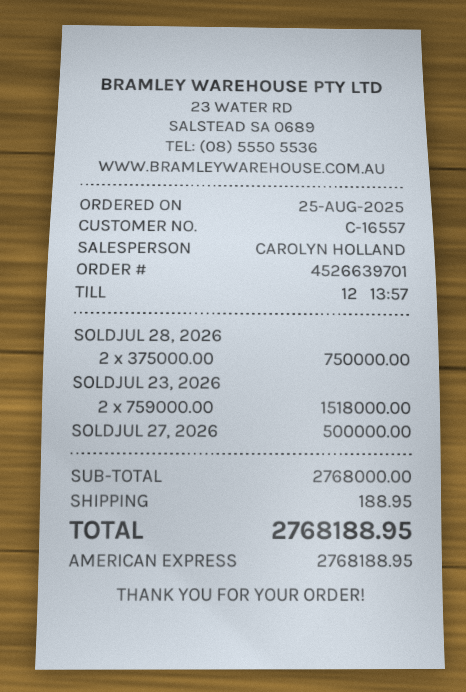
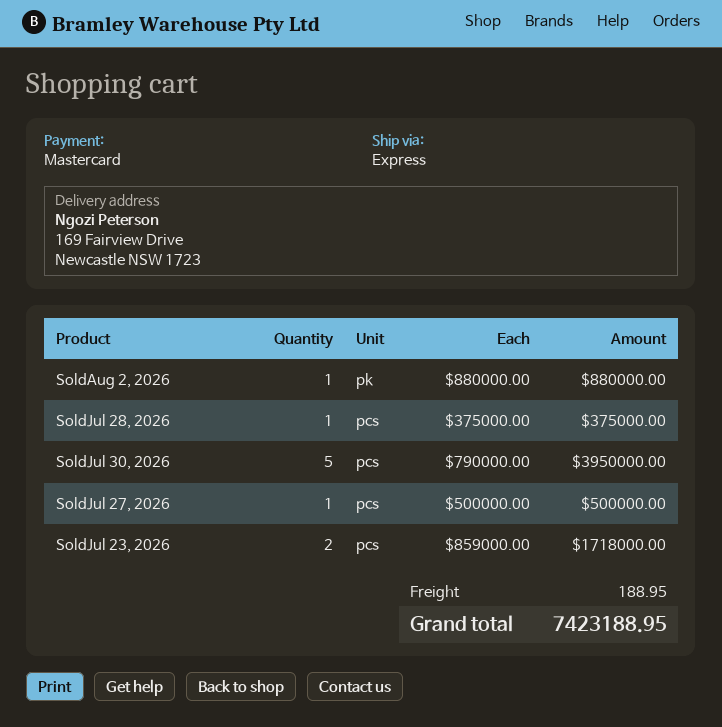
payment method: American Express -> Mastercard
SOLDJUL 28, 2026: 2 x 375000.00 = 750000.00 -> 1 x 375000.00 = 375000.00
SOLDJUL 23, 2026: 2 x 759000.00 = 1518000.00 -> 2 x 859000.00 = 1718000.00
SoldAug 2, 2026: none -> 1 x 880000.00 = 880000.00
SoldJul 30, 2026: none -> 5 x 790000.00 = 3950000.00
total: 2768188.95 -> 7423188.95

